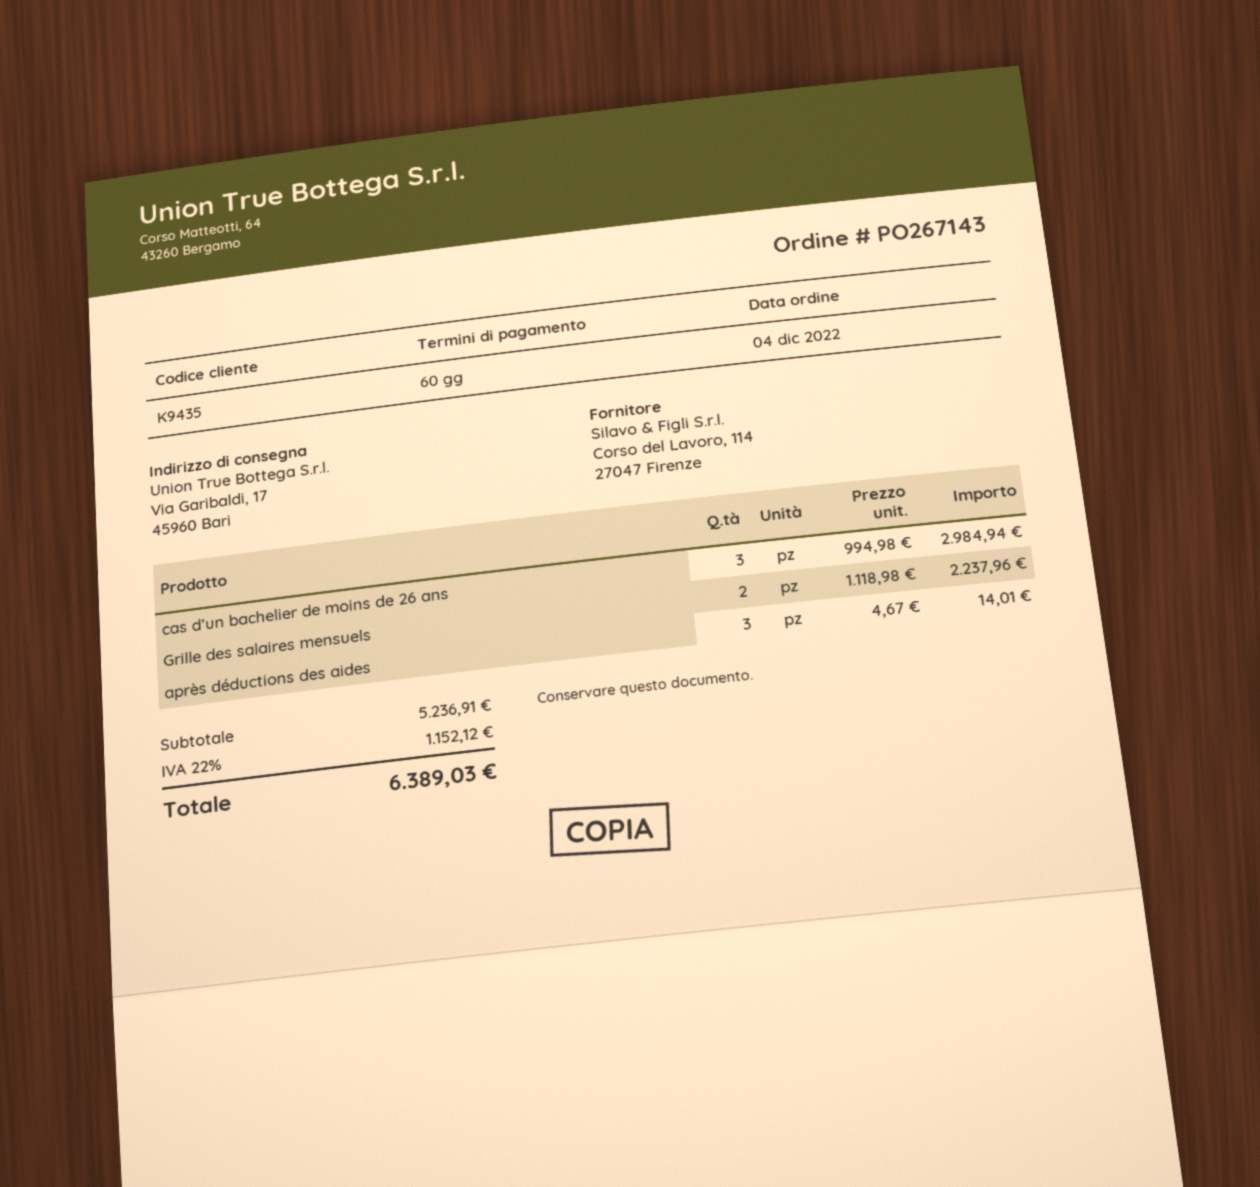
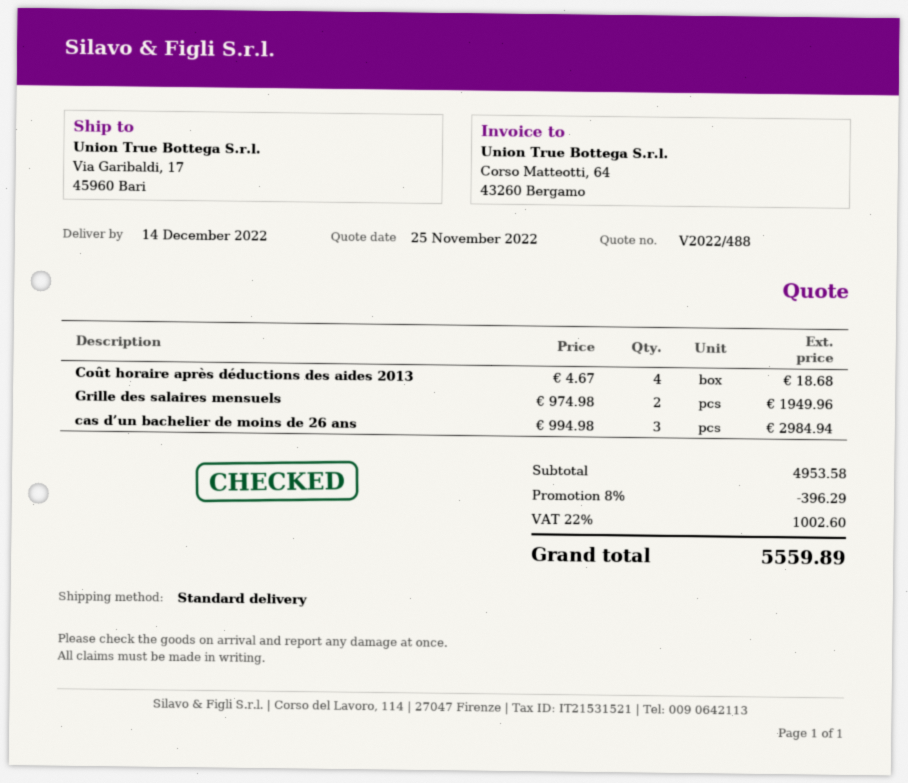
Grille des salaires mensuels: 2 x 1118.98 = 2237.96 -> 2 x 974.98 = 1949.96
après déductions des aides: 3 x 4.67 = 14.01 -> none
Coût horaire après déductions des aides 2013: none -> 4 x 4.67 = 18.68
subtotal: 5236.91 -> 4953.58
discount: none -> 8% = 396.29
tax: 22% = 1152.12 -> 22% = 1002.60
total: 6389.03 -> 5559.89

